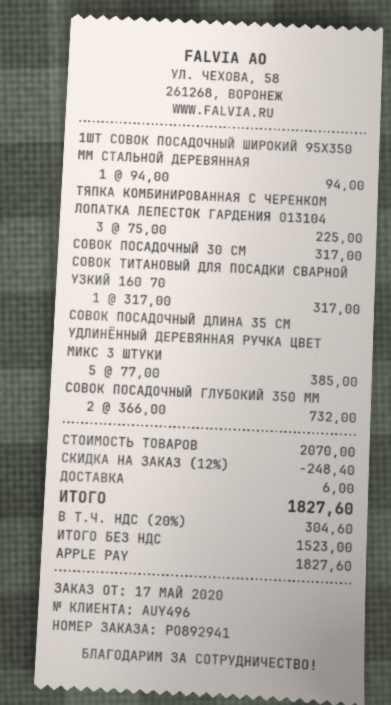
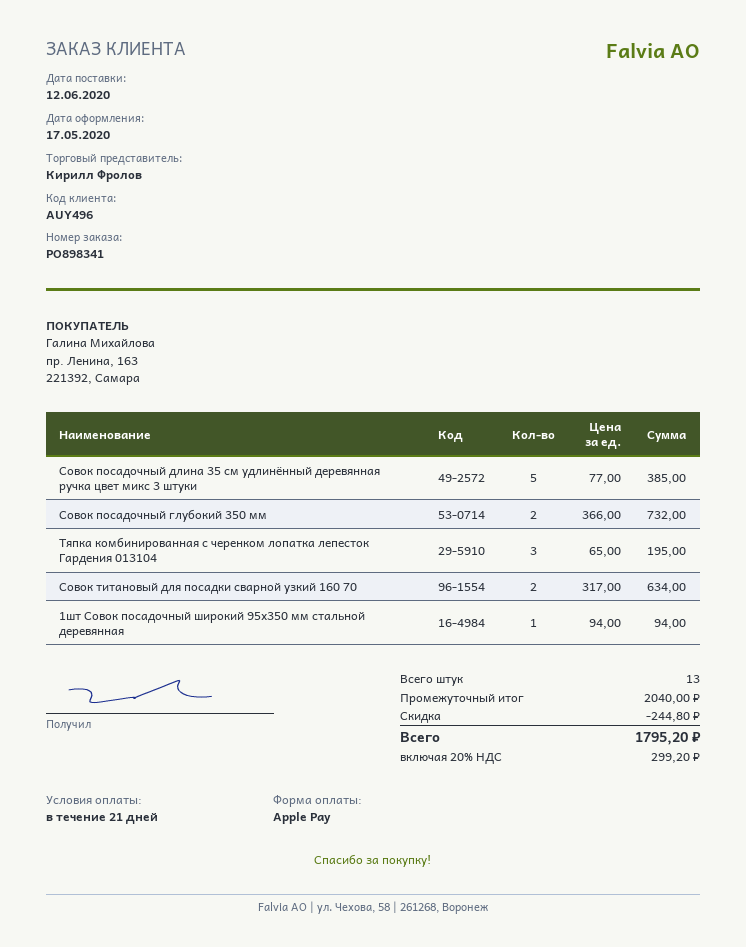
order number: PO892941 -> PO898341
ТЯПКА КОМБИНИРОВАННАЯ С ЧЕРЕНКОМ ЛОПАТКА ЛЕПЕСТОК ГАРДЕНИЯ 013104: 3 x 75.00 = 225.00 -> 3 x 65.00 = 195.00
СОВОК ПОСАДОЧНЫЙ 30 СМ: 1 x 317.00 = 317.00 -> none
СОВОК ТИТАНОВЫЙ ДЛЯ ПОСАДКИ СВАРНОЙ УЗКИЙ 160 70: 1 x 317.00 = 317.00 -> 2 x 317.00 = 634.00
subtotal: 2070.00 -> 2040.00
discount: 248.40 -> 244.80
shipping: 6.00 -> none
tax: 20% = 304.60 -> 20% = 299.20
total: 1827.60 -> 1795.20

